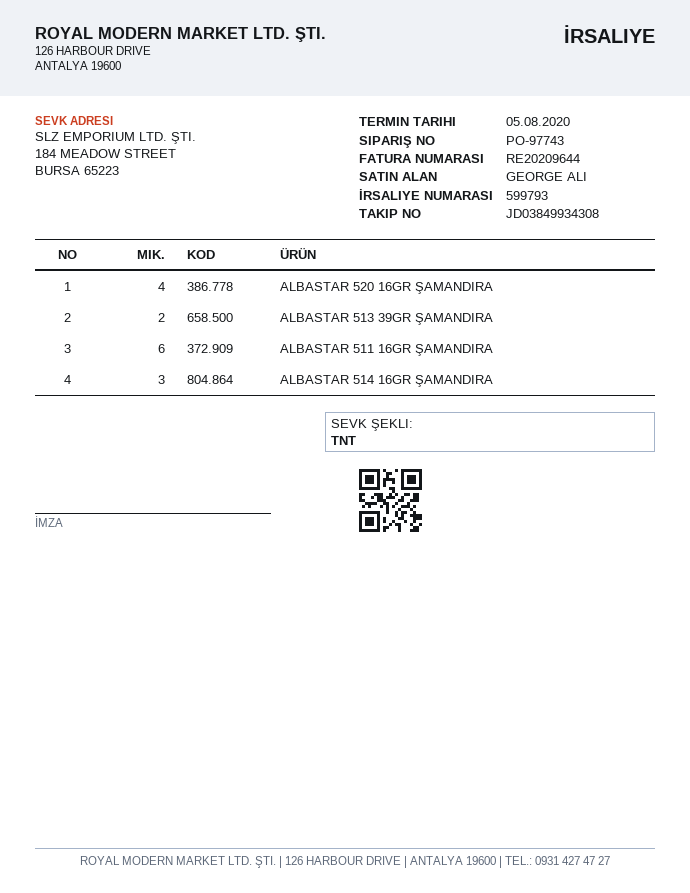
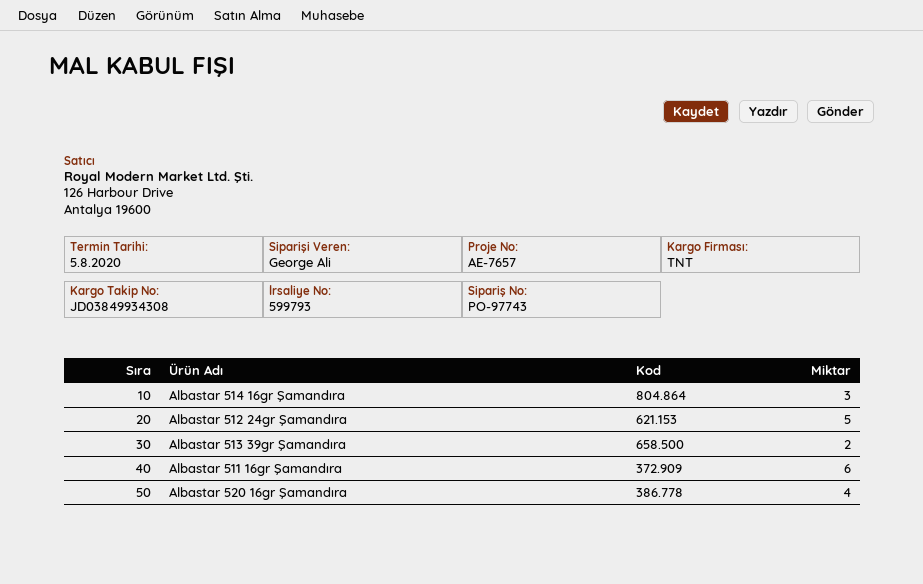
Albastar 512 24gr Şamandıra: none -> 5

